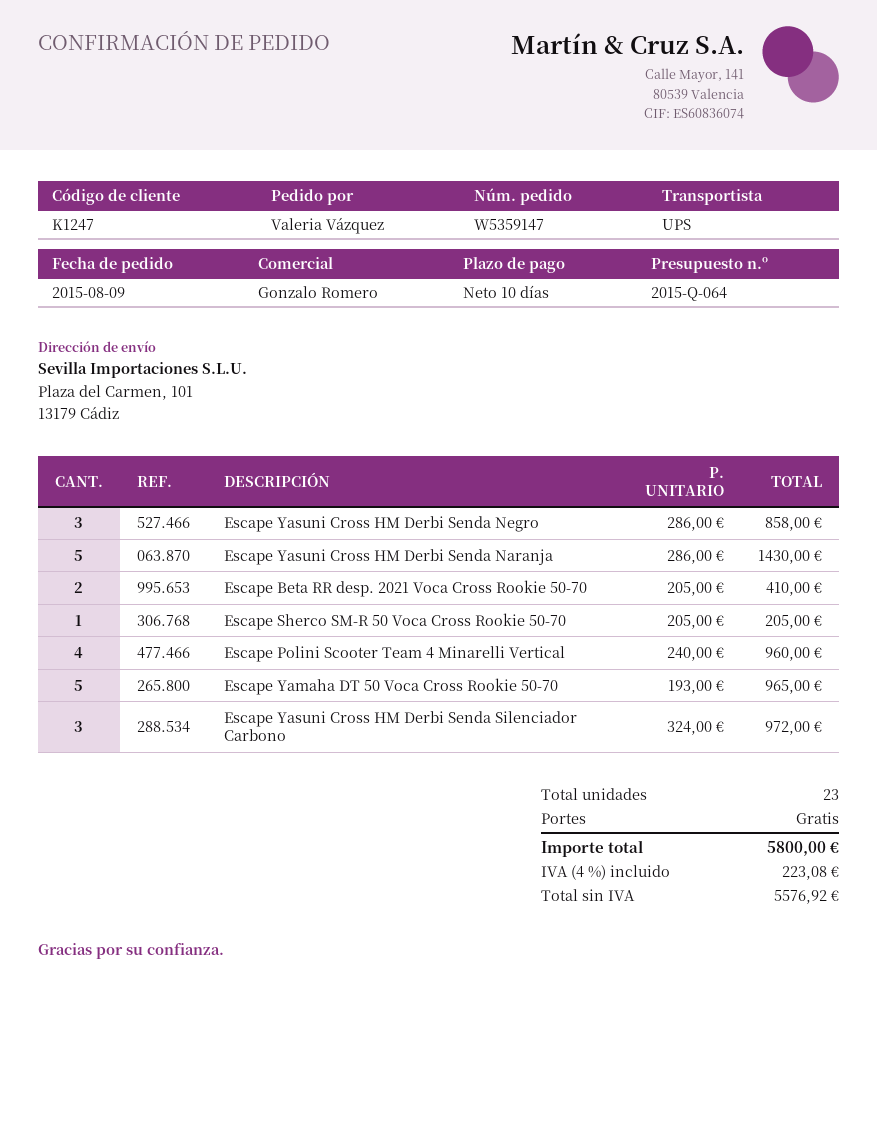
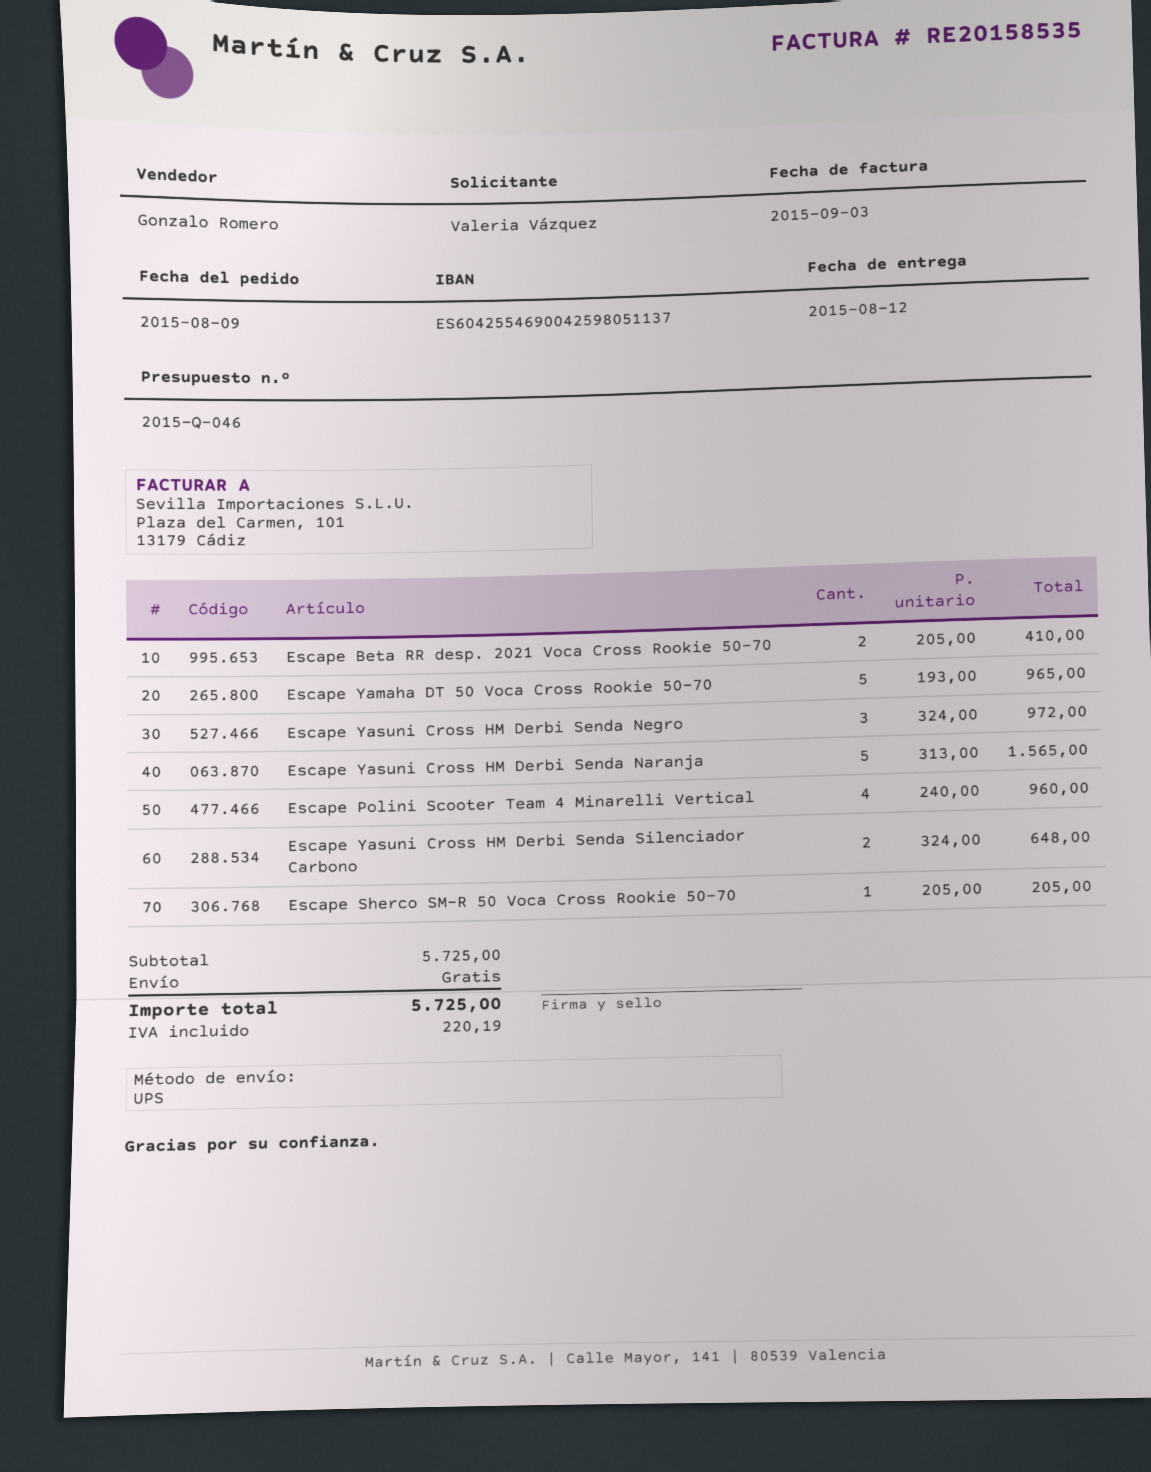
quote number: 2015-Q-064 -> 2015-Q-046
Escape Yasuni Cross HM Derbi Senda Negro: 3 x 286.00 = 858.00 -> 3 x 324.00 = 972.00
Escape Yasuni Cross HM Derbi Senda Naranja: 5 x 286.00 = 1430.00 -> 5 x 313.00 = 1565.00
Escape Yasuni Cross HM Derbi Senda Silenciador Carbono: 3 x 324.00 = 972.00 -> 2 x 324.00 = 648.00
tax: 223.08 -> 220.19
total: 5800.00 -> 5725.00

